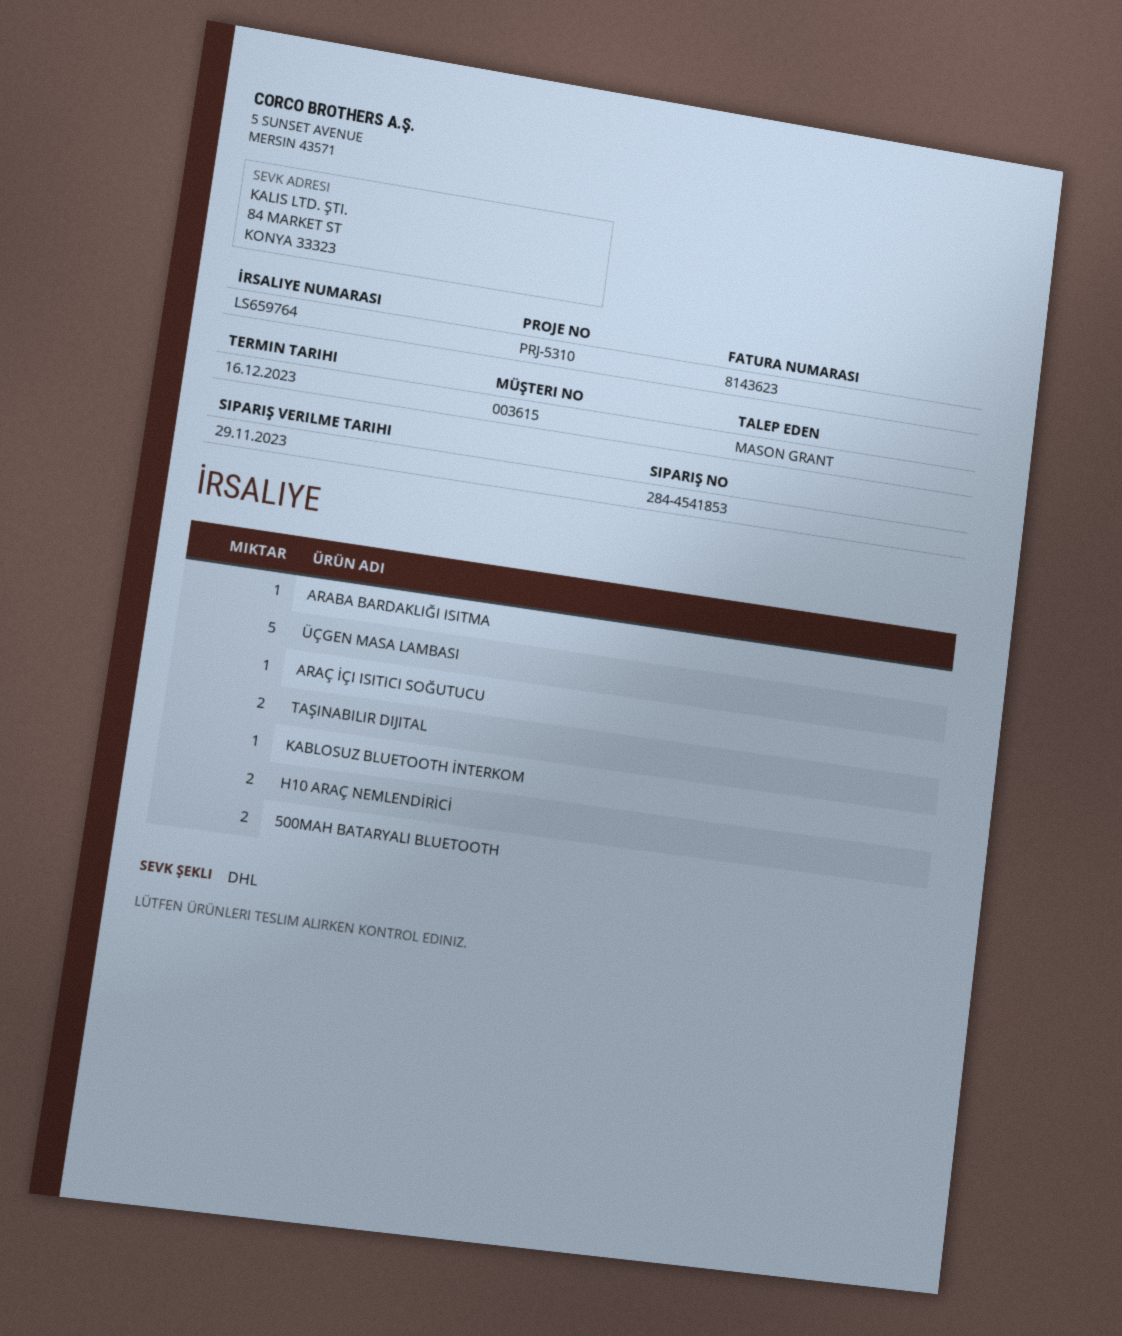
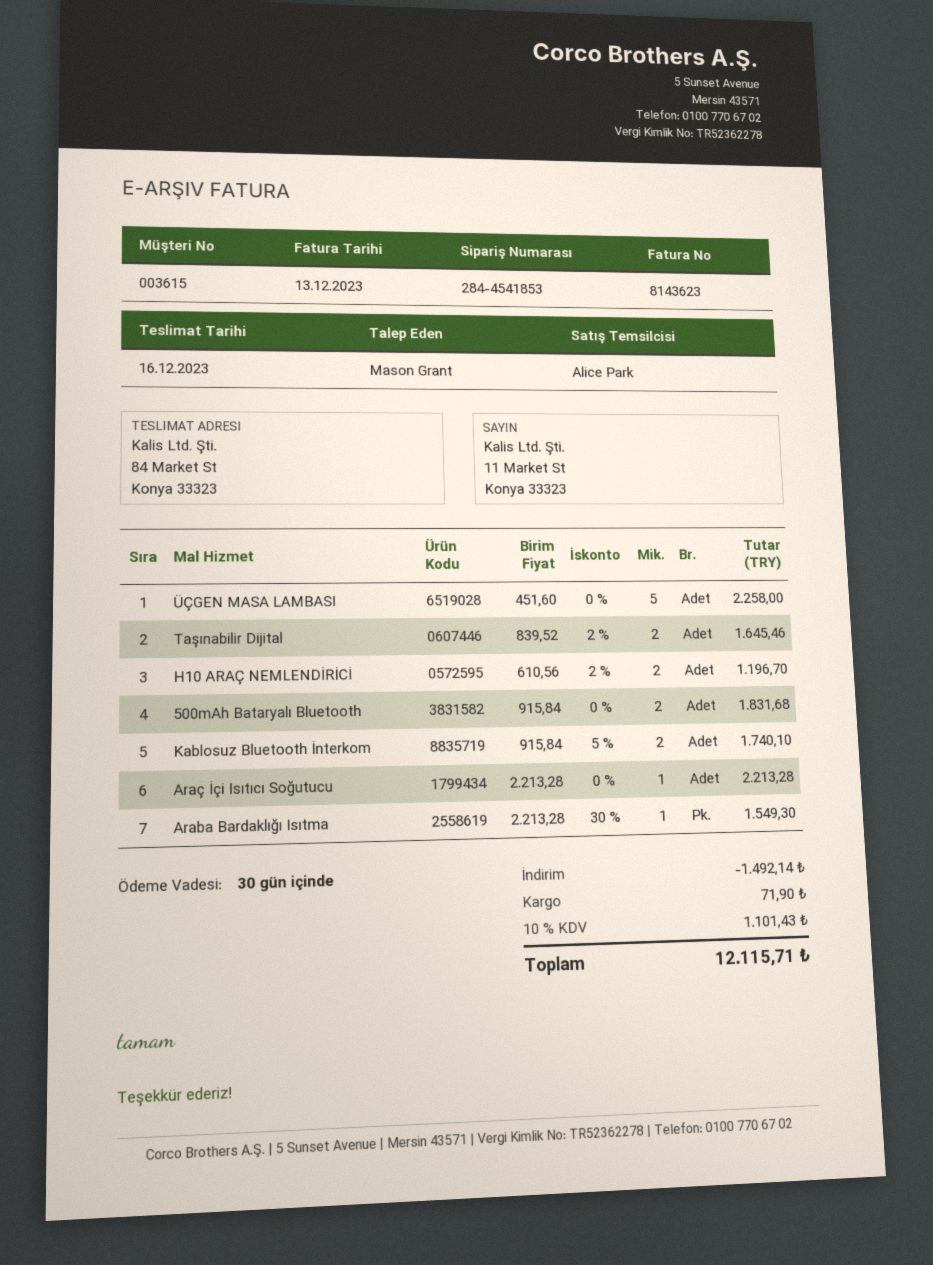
KABLOSUZ BLUETOOTH İNTERKOM: 1 -> 2

